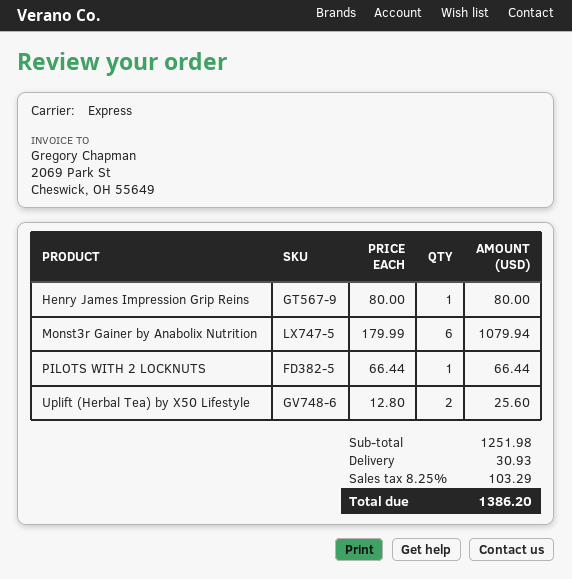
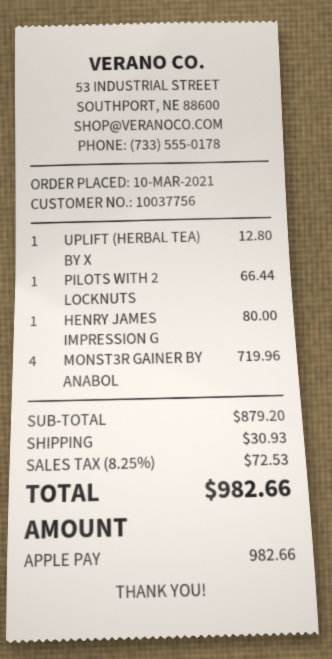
Monst3r Gainer by Anabolix Nutrition: 6 for 1079.94 -> 4 for 719.96
Uplift (Herbal Tea) by X50 Lifestyle: 2 for 25.60 -> 1 for 12.80
subtotal: 1251.98 -> 879.20
tax: 8.25% = 103.29 -> 8.25% = 72.53
total: 1386.20 -> 982.66

